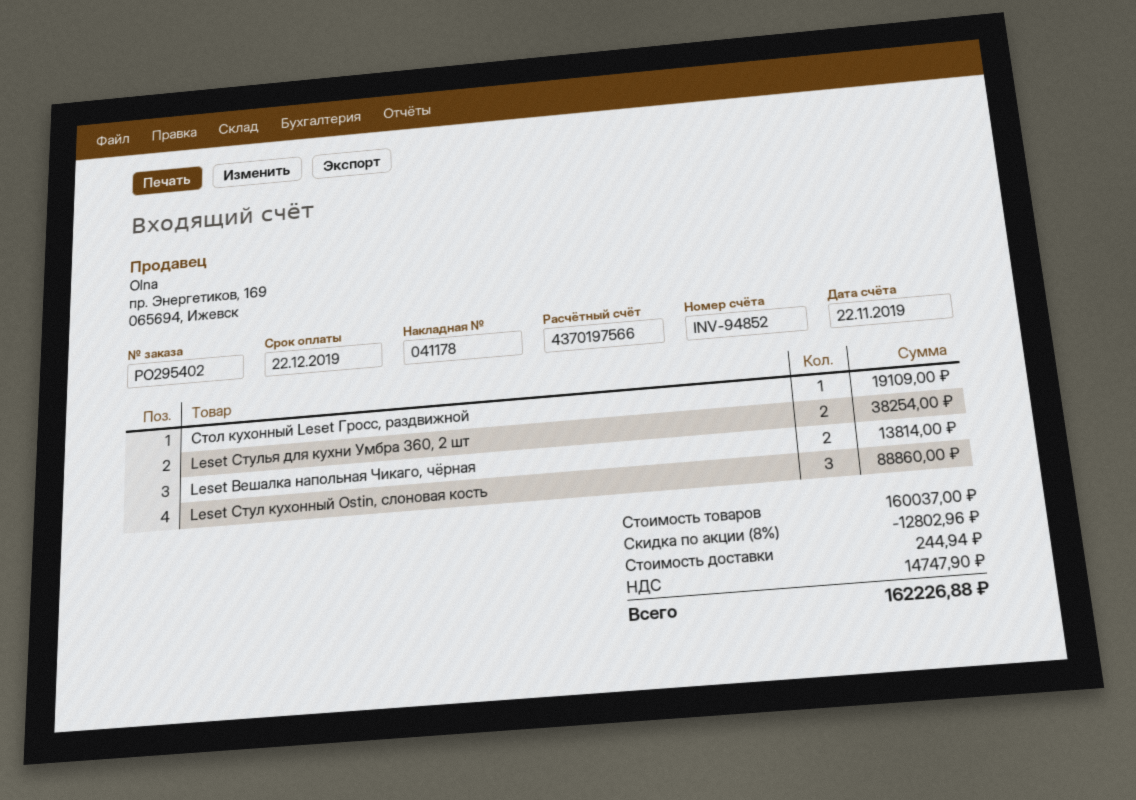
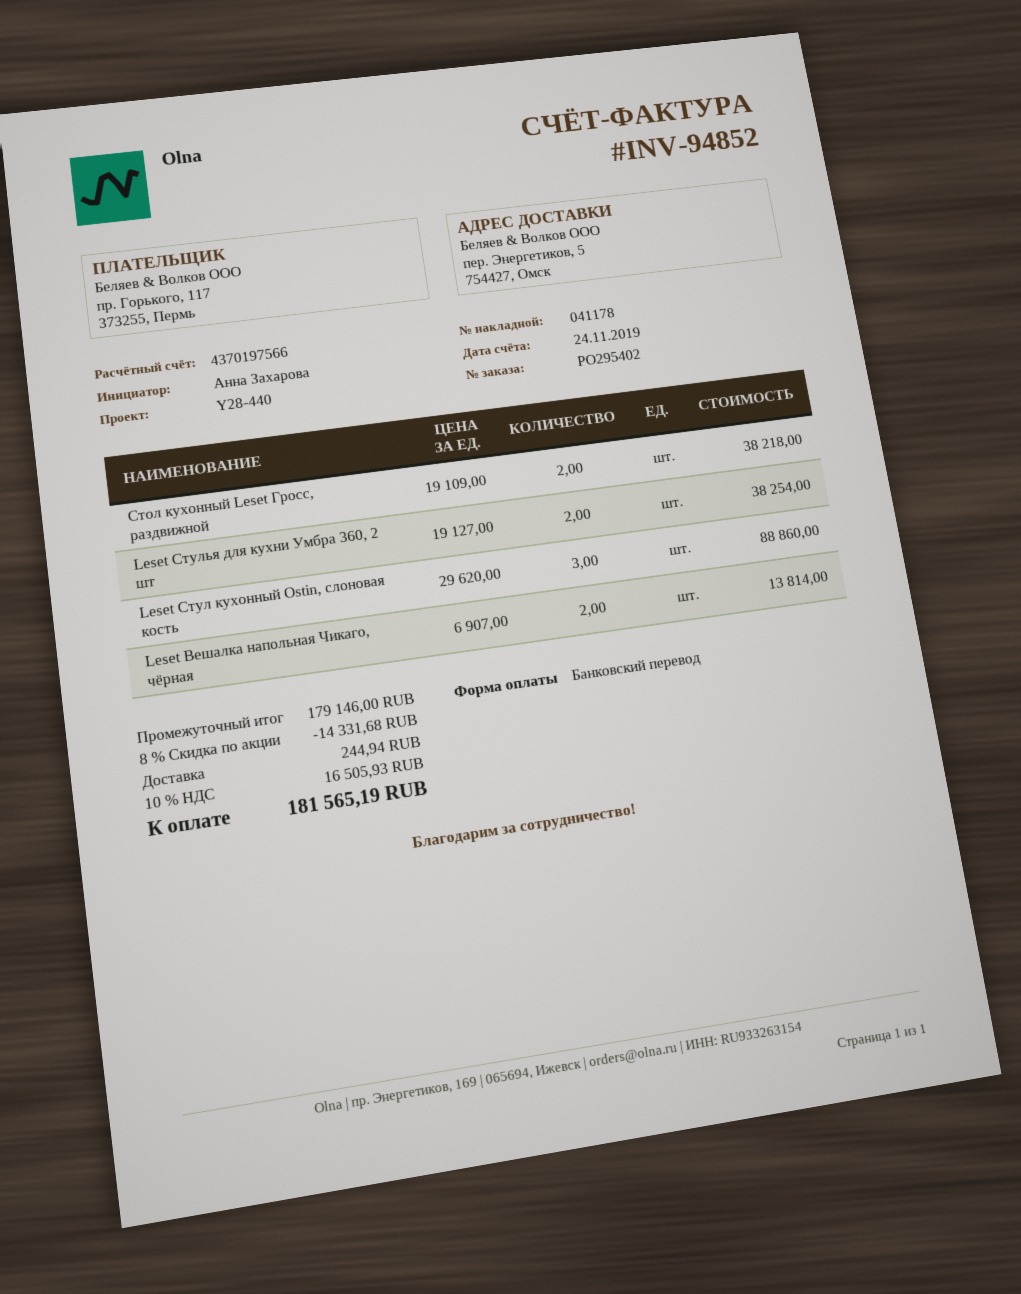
invoice date: 2019-11-22 -> 2019-11-24
Стол кухонный Leset Гросс, раздвижной: 1 for 19109.00 -> 2 for 38218.00
subtotal: 160037.00 -> 179146.00
discount: 8% = 12802.96 -> 8% = 14331.68
tax: 14747.90 -> 16505.93
total: 162226.88 -> 181565.19

